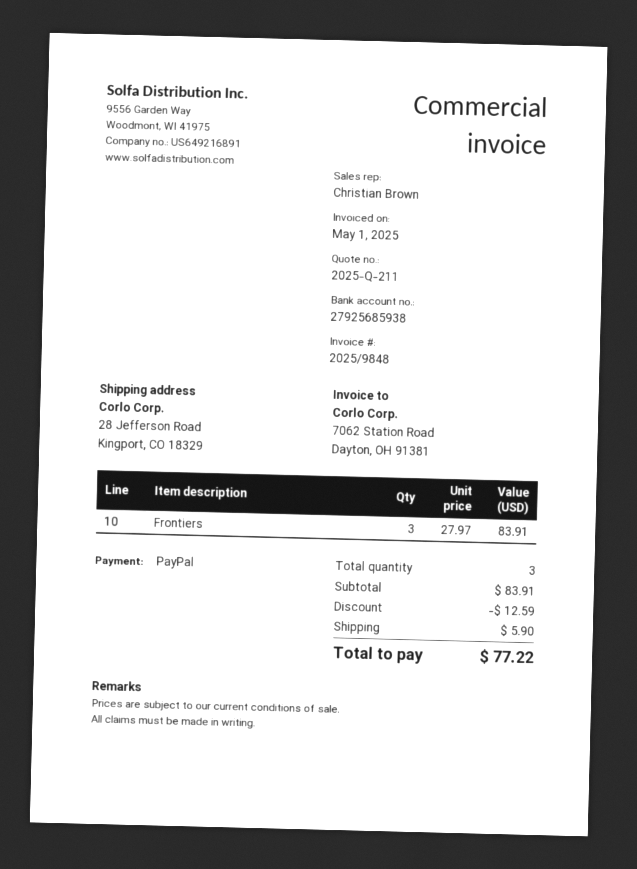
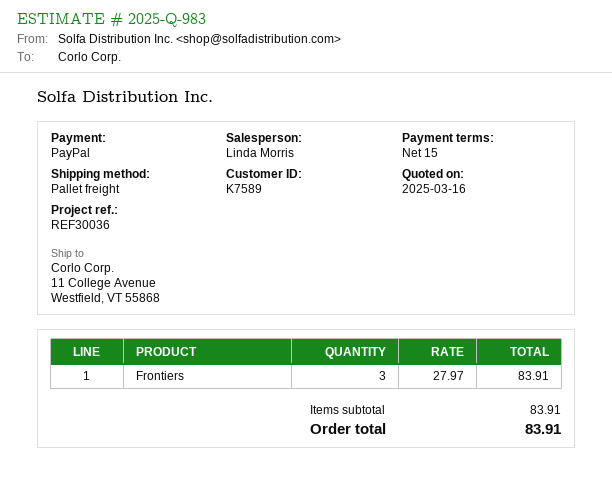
quote number: 2025-Q-211 -> 2025-Q-983
sales rep: Christian Brown -> Linda Morris
ship to: 28 Jefferson Road, Kingport, CO 18329 -> 11 College Avenue, Westfield, VT 55868
discount: 12.59 -> none
shipping: 5.90 -> none
total: 77.22 -> 83.91

